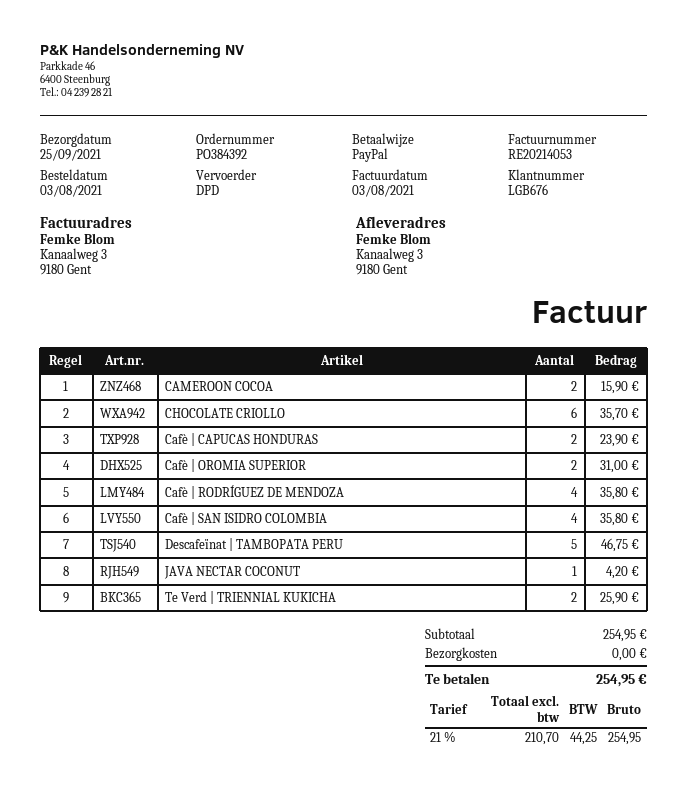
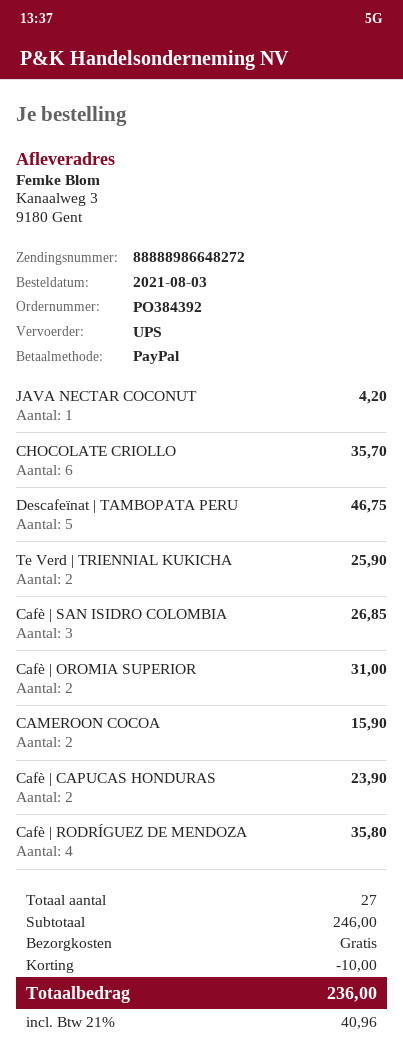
shipping method: DPD -> UPS
Cafè | SAN ISIDRO COLOMBIA: 4 for 35.80 -> 3 for 26.85
subtotal: 254.95 -> 246.00
discount: none -> 10.00
tax: 21% = 44.25 -> 21% = 40.96
total: 254.95 -> 236.00

